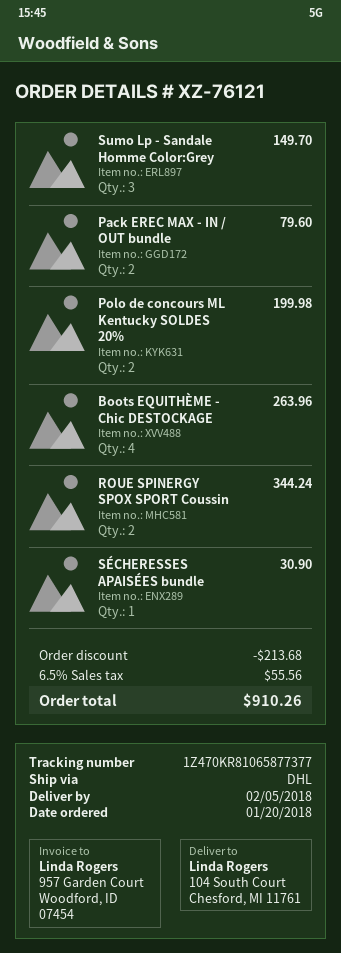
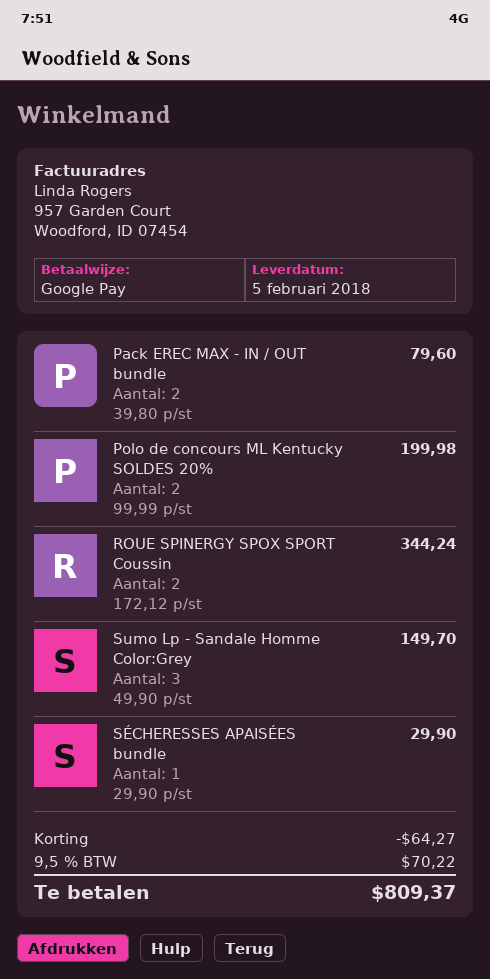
Boots EQUITHÈME - Chic DESTOCKAGE: 4 for 263.96 -> none
SÉCHERESSES APAISÉES bundle: 1 for 30.90 -> 1 for 29.90
discount: 213.68 -> 64.27
tax: 6.5% = 55.56 -> 9.5% = 70.22
total: 910.26 -> 809.37

